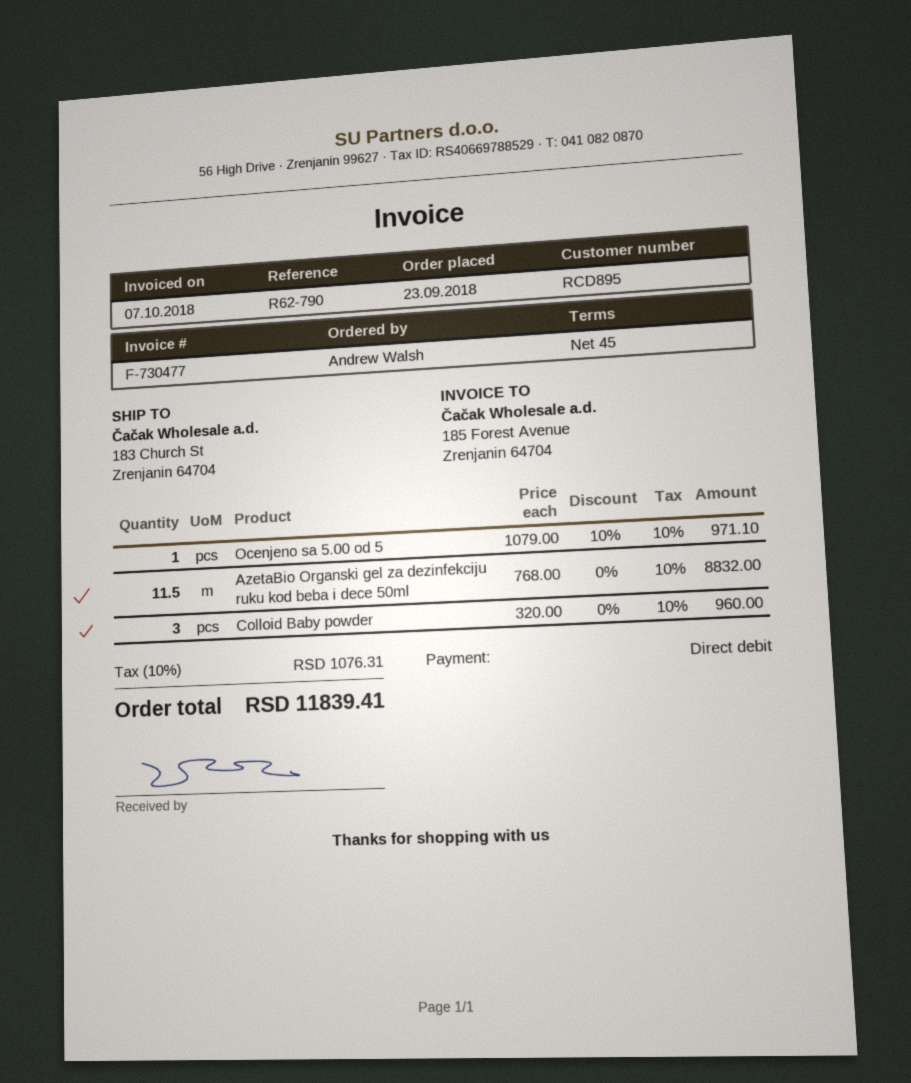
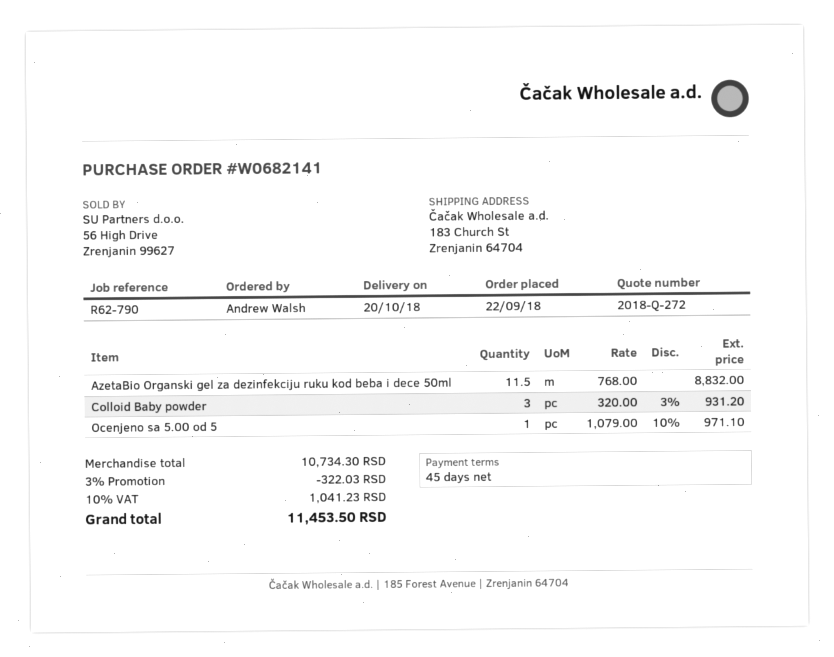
order date: 2018-09-23 -> 2018-09-22
Colloid Baby powder: 3 x 320.00 = 960.00 -> 3 x 320.00 - 3% = 931.20
discount: none -> 3% = 322.03
tax: 10% = 1076.31 -> 10% = 1041.23
total: 11839.41 -> 11453.50

